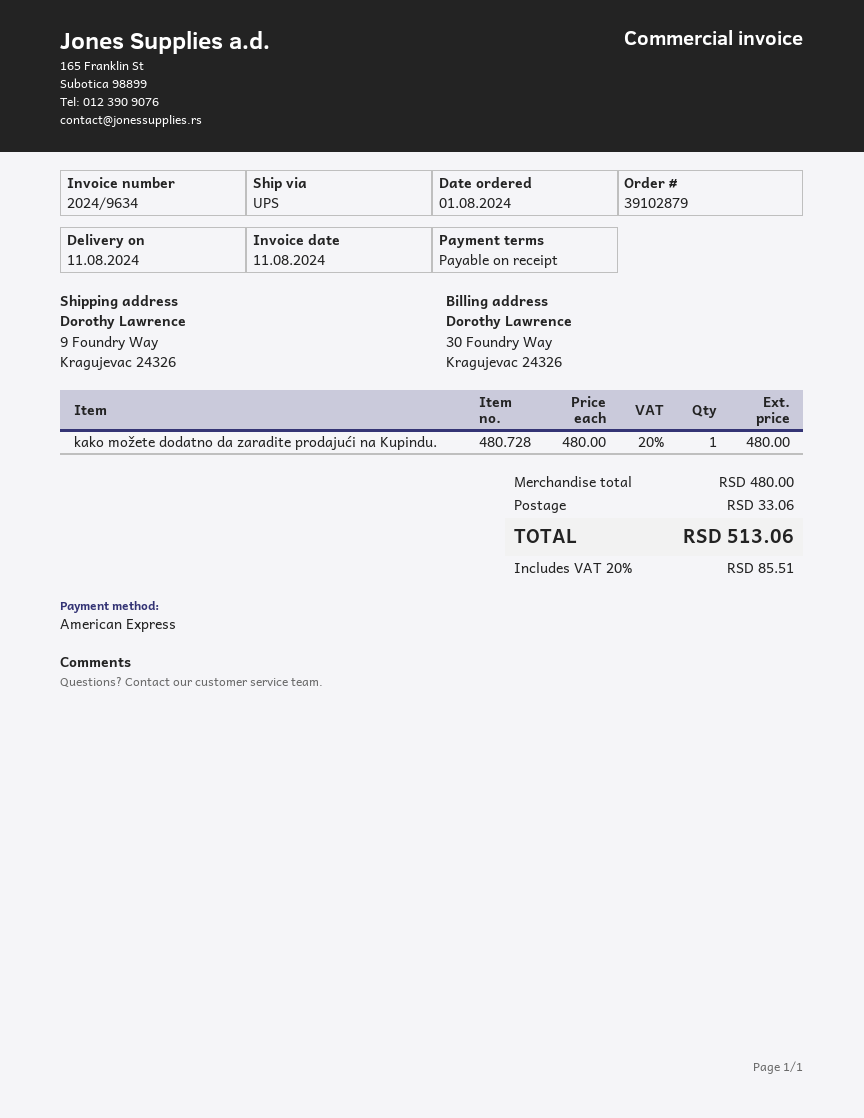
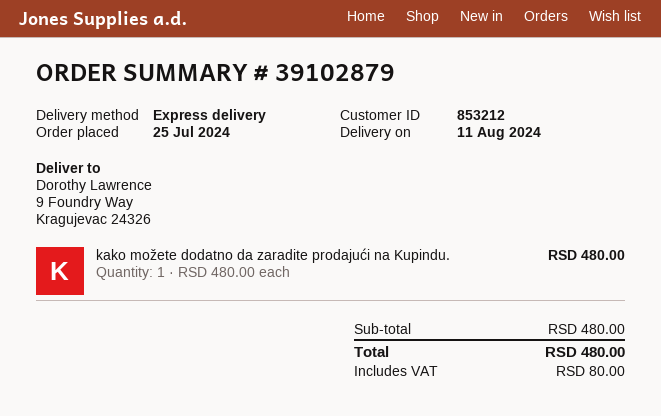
order date: 2024-08-01 -> 2024-07-25
shipping method: UPS -> express
shipping: 33.06 -> none
tax: 85.51 -> 80.00
total: 513.06 -> 480.00

